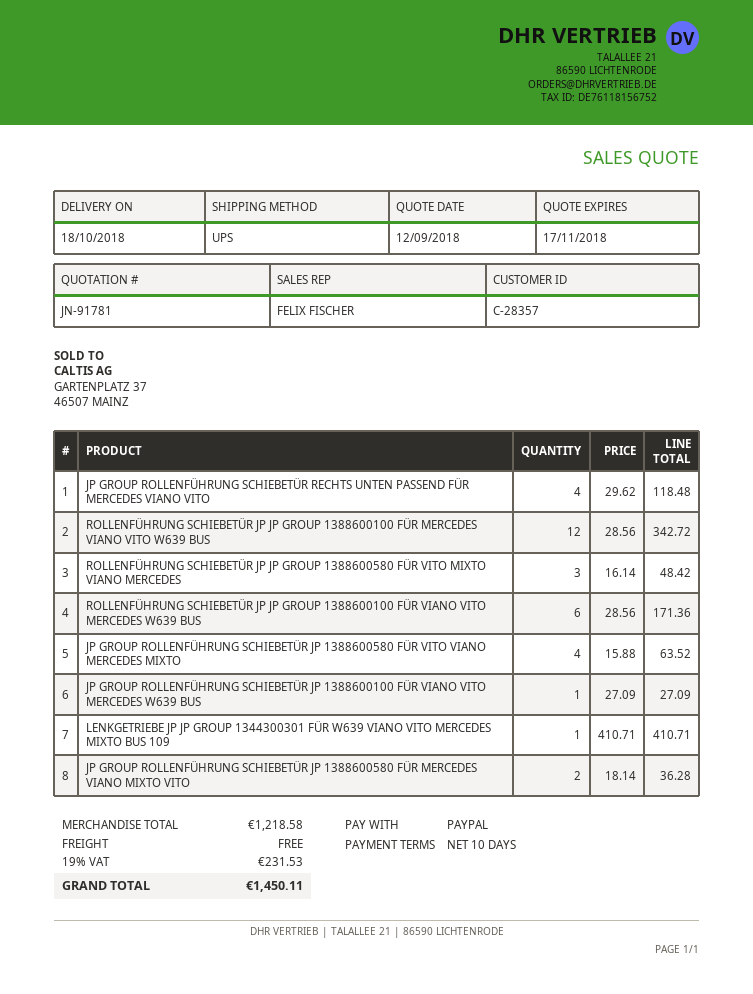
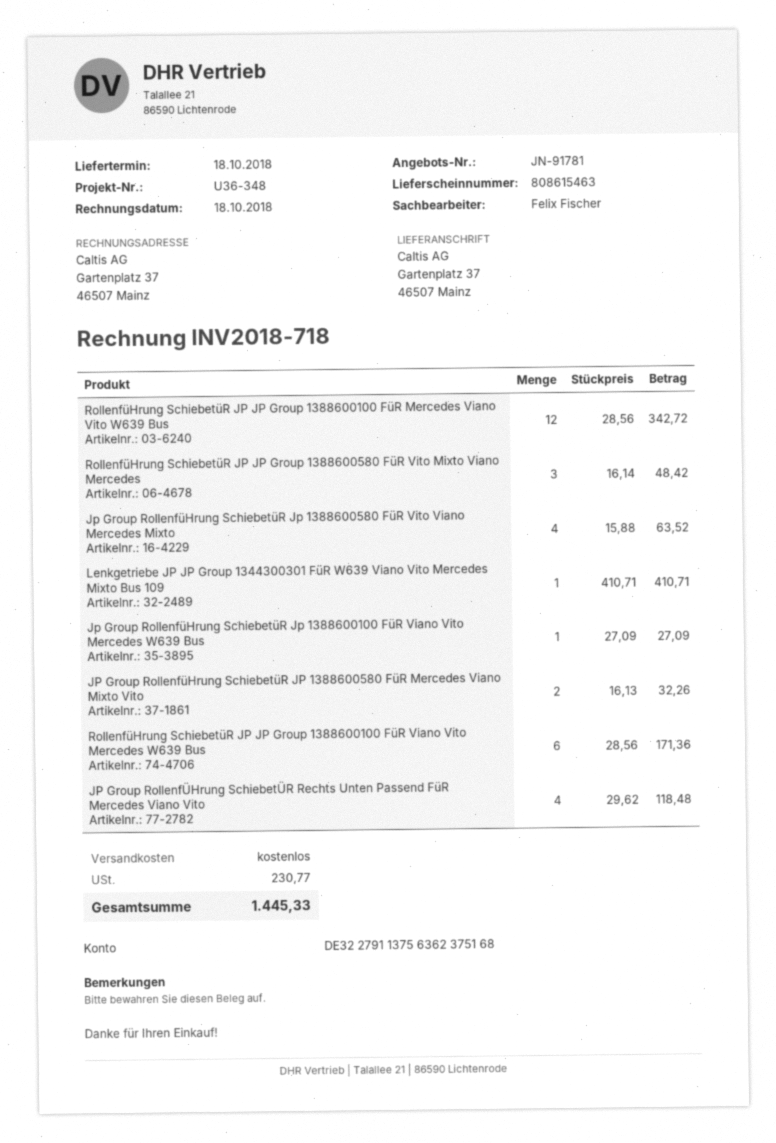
JP GROUP ROLLENFÜHRUNG SCHIEBETÜR JP 1388600580 FÜR MERCEDES VIANO MIXTO VITO: 2 x 18.14 = 36.28 -> 2 x 16.13 = 32.26
tax: 231.53 -> 230.77
total: 1450.11 -> 1445.33

